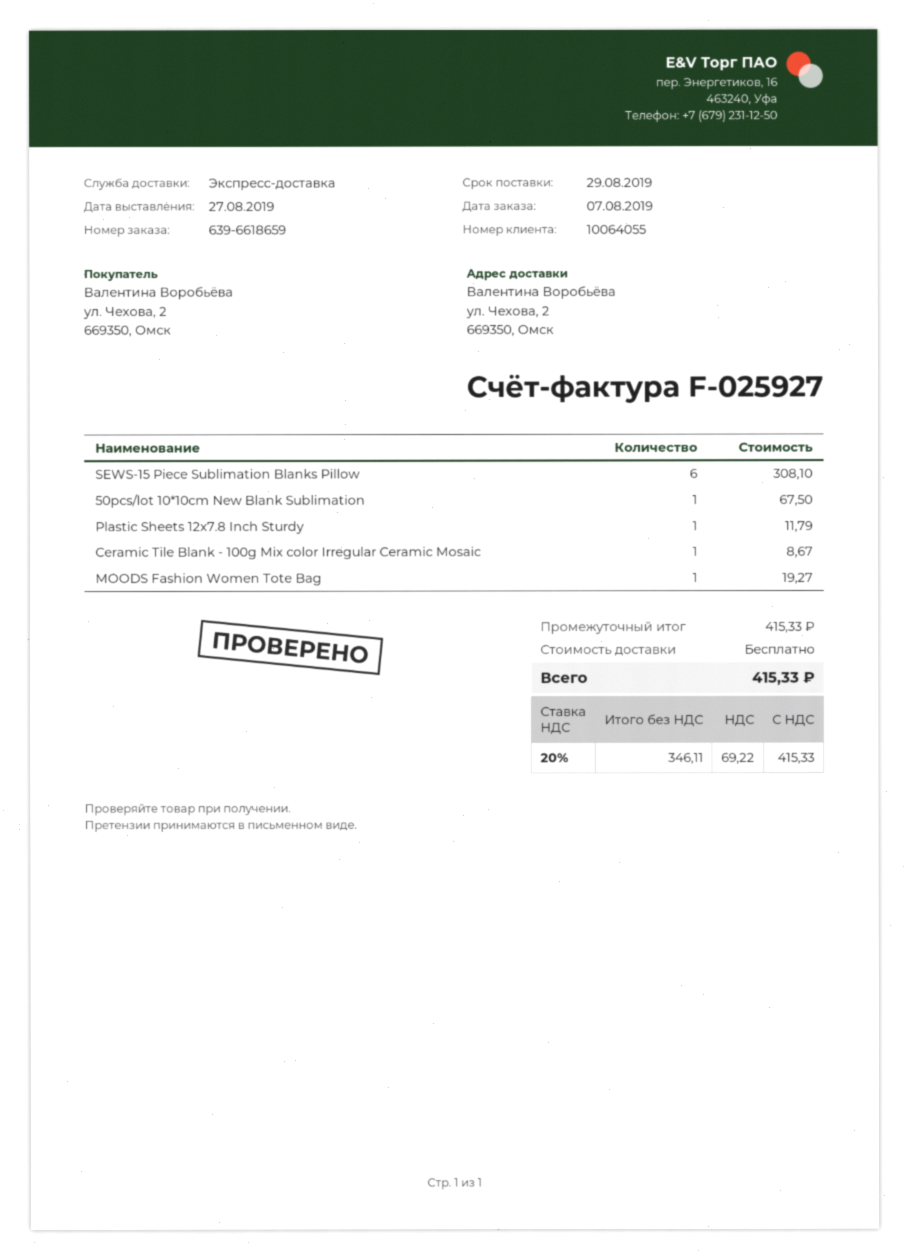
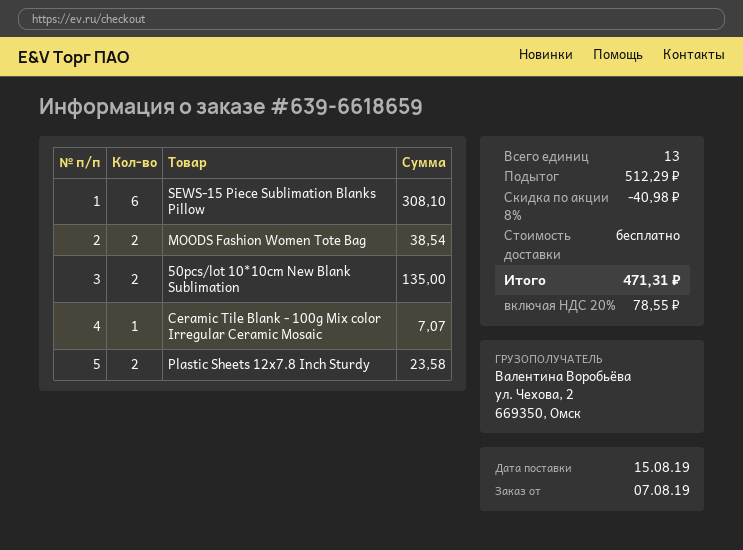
delivery date: 2019-08-29 -> 2019-08-15
50pcs/lot 10*10cm New Blank Sublimation: 1 for 67.50 -> 2 for 135.00
Plastic Sheets 12x7.8 Inch Sturdy: 1 for 11.79 -> 2 for 23.58
Ceramic Tile Blank - 100g Mix color Irregular Ceramic Mosaic: 1 for 8.67 -> 1 for 7.07
MOODS Fashion Women Tote Bag: 1 for 19.27 -> 2 for 38.54
subtotal: 415.33 -> 512.29
discount: none -> 8% = 40.98
tax: 20% = 69.22 -> 20% = 78.55
total: 415.33 -> 471.31

